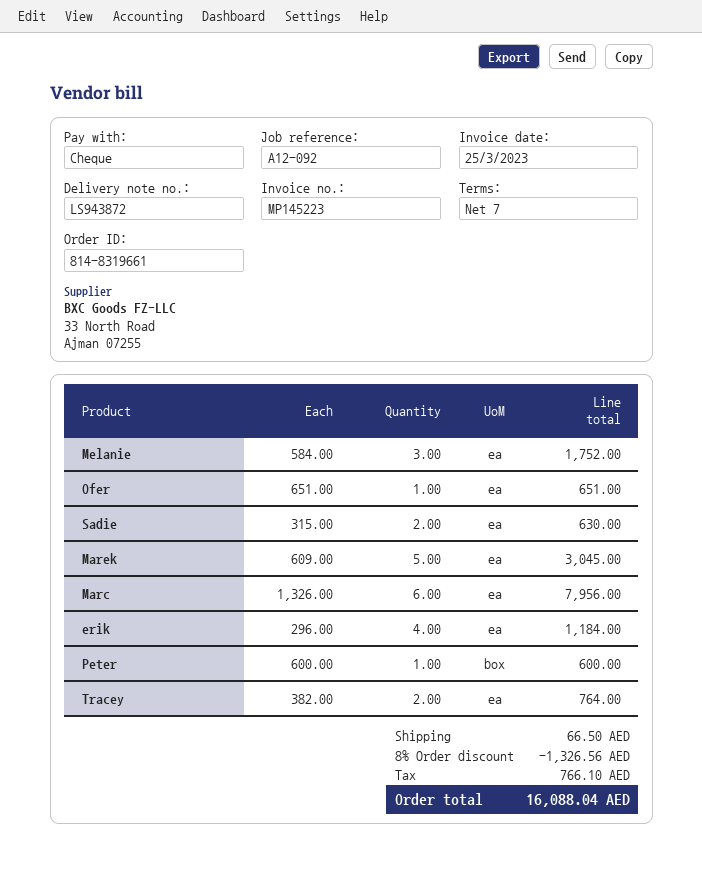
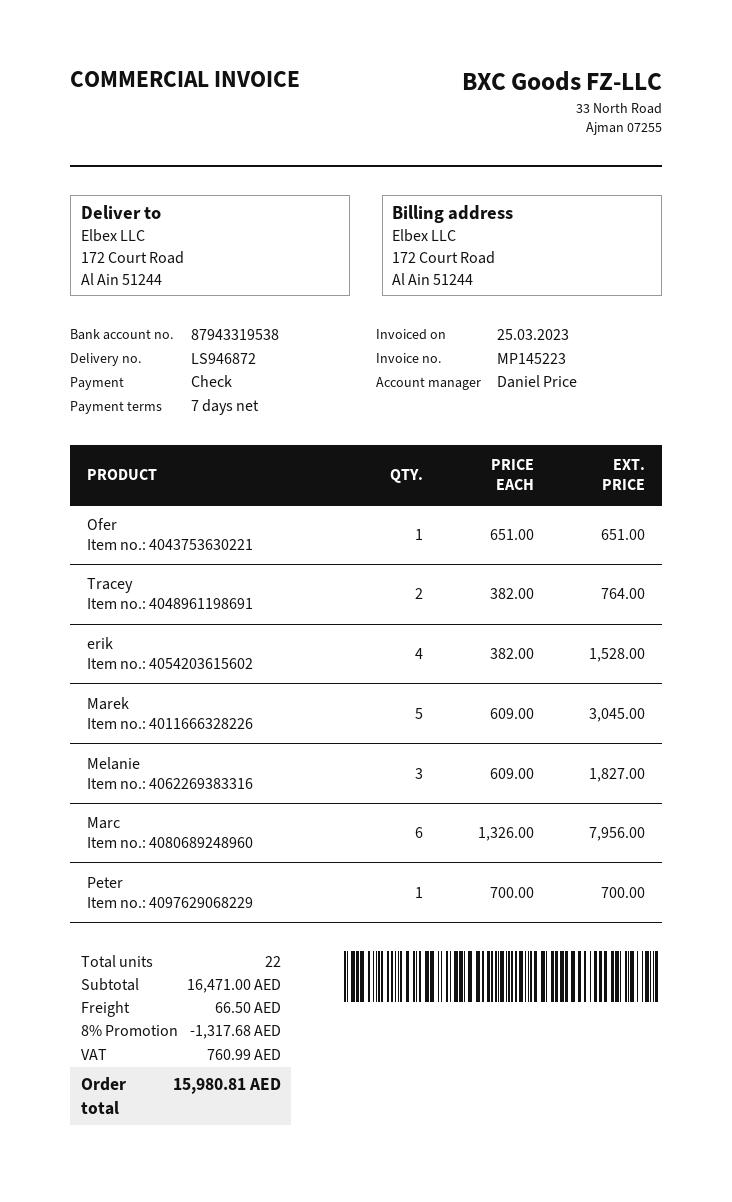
delivery note number: LS943872 -> LS946872
Melanie: 3 x 584.00 = 1752.00 -> 3 x 609.00 = 1827.00
Sadie: 2 x 315.00 = 630.00 -> none
erik: 4 x 296.00 = 1184.00 -> 4 x 382.00 = 1528.00
Peter: 1 x 600.00 = 600.00 -> 1 x 700.00 = 700.00
discount: 8% = 1326.56 -> 8% = 1317.68
tax: 766.10 -> 760.99
total: 16088.04 -> 15980.81

